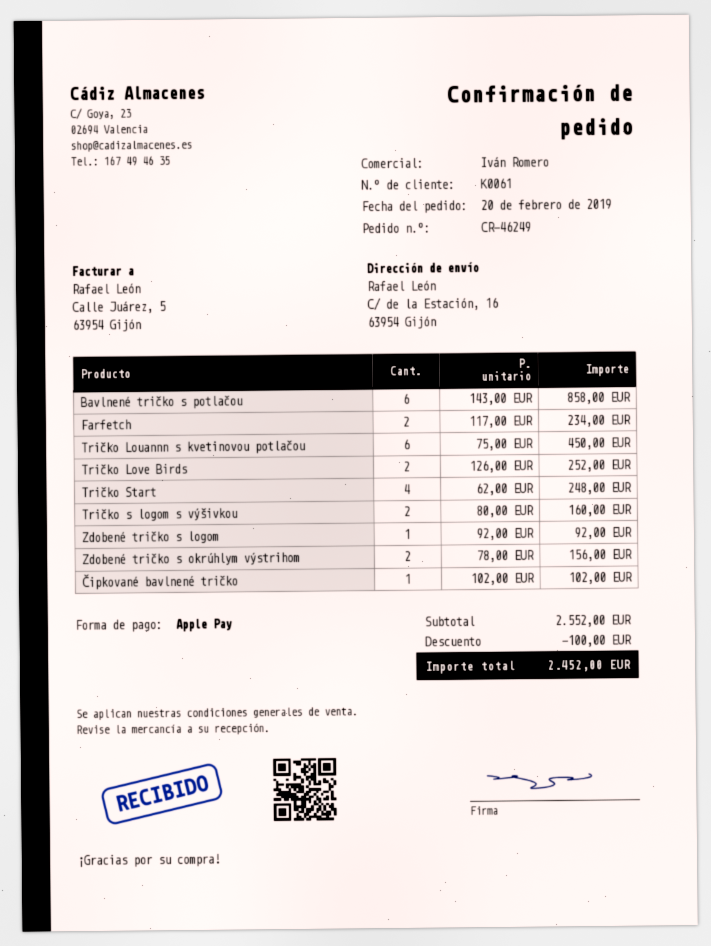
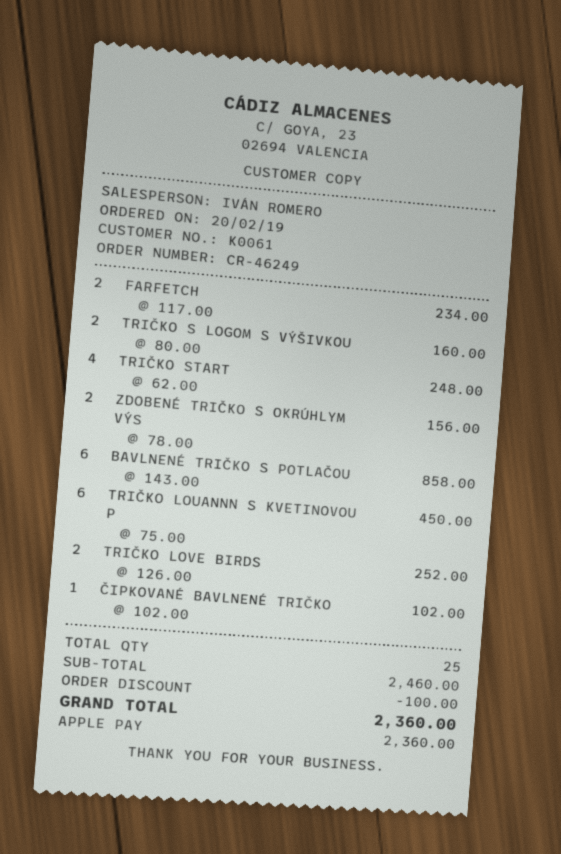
Zdobené tričko s logom: 1 x 92.00 = 92.00 -> none
subtotal: 2552.00 -> 2460.00
total: 2452.00 -> 2360.00

